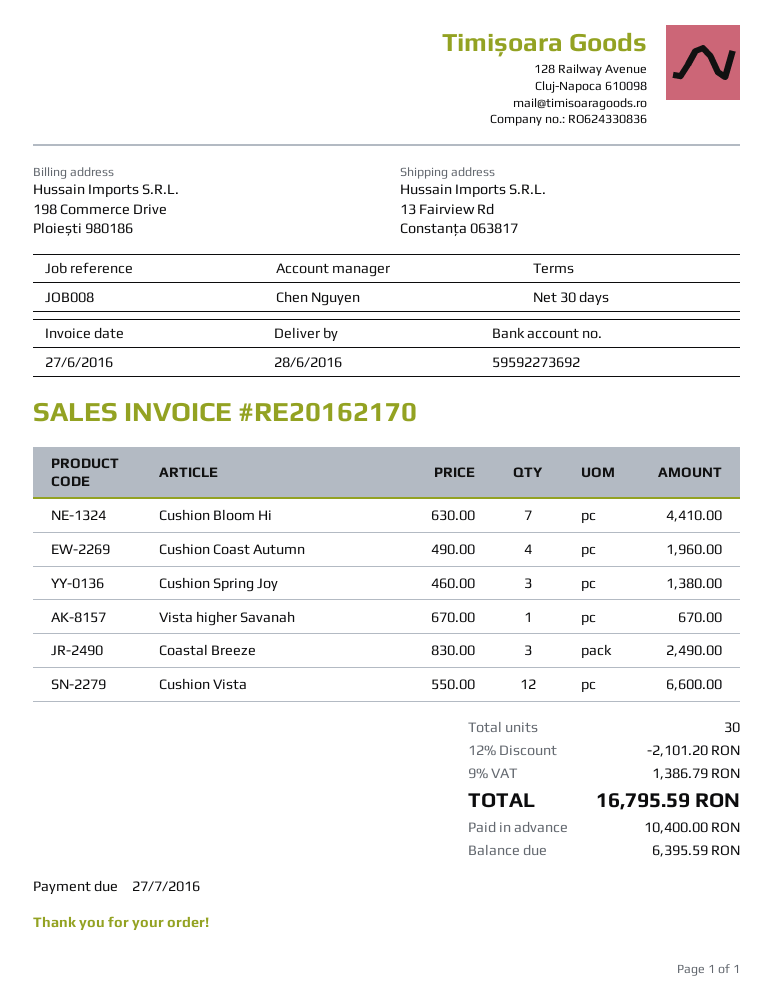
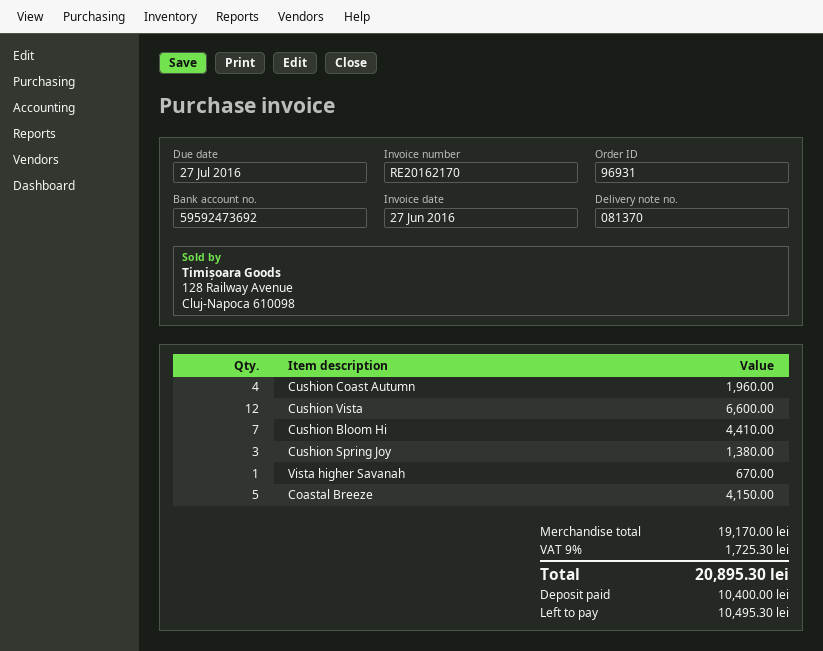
bank account: 59592273692 -> 59592473692
Coastal Breeze: 3 for 2490.00 -> 5 for 4150.00
discount: 12% = 2101.20 -> none
tax: 9% = 1386.79 -> 9% = 1725.30
total: 16795.59 -> 20895.30
balance: 6395.59 -> 10495.30

